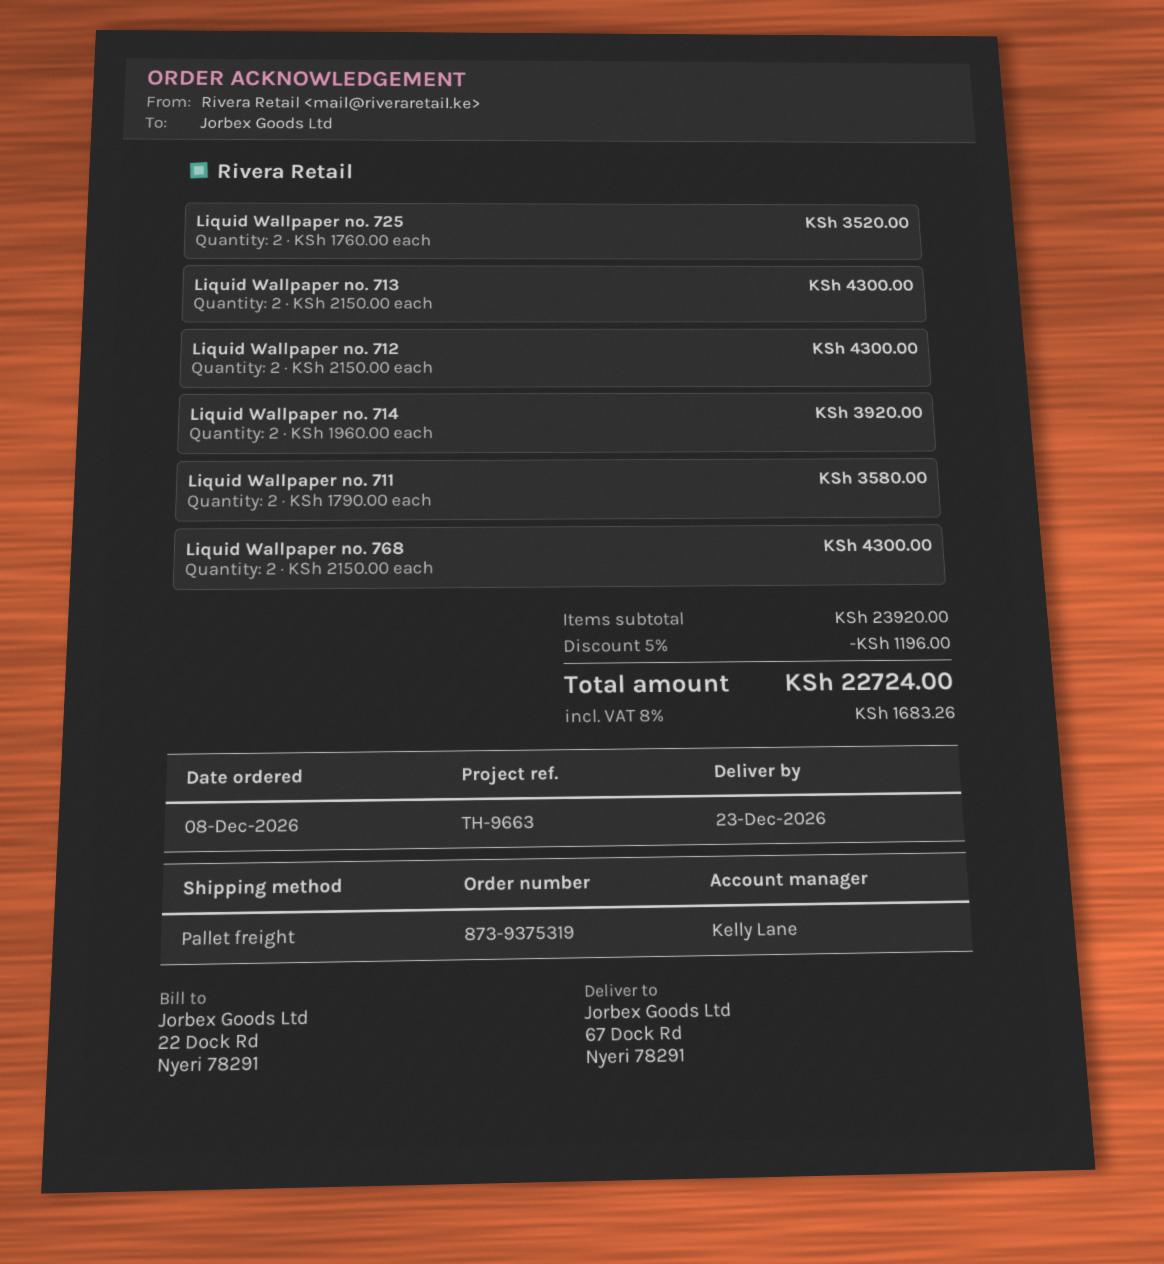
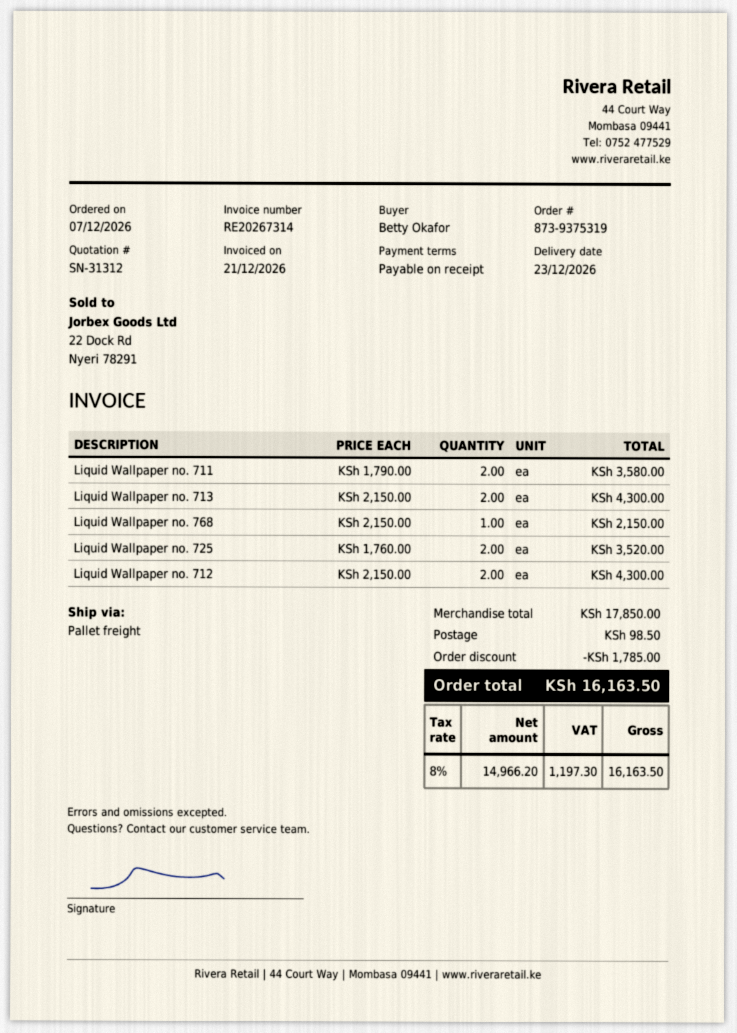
order date: 2026-12-08 -> 2026-12-07
Liquid Wallpaper no. 714: 2 x 1960.00 = 3920.00 -> none
Liquid Wallpaper no. 768: 2 x 2150.00 = 4300.00 -> 1 x 2150.00 = 2150.00
subtotal: 23920.00 -> 17850.00
discount: 1196.00 -> 1785.00
shipping: none -> 98.50
tax: 8% = 1683.26 -> 8% = 1197.30
total: 22724.00 -> 16163.50

